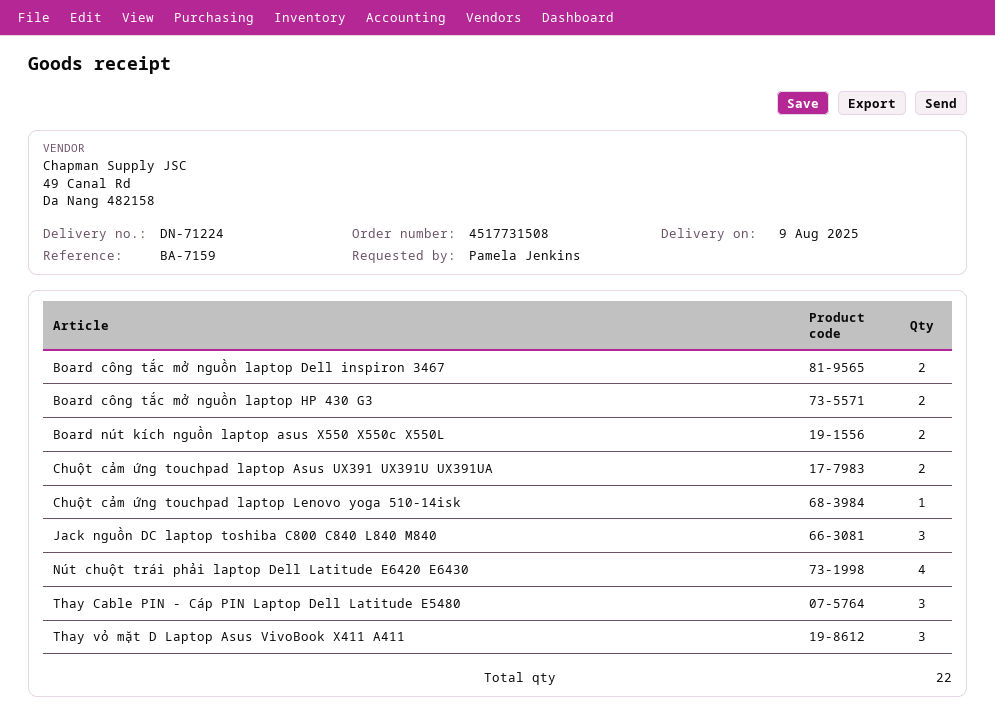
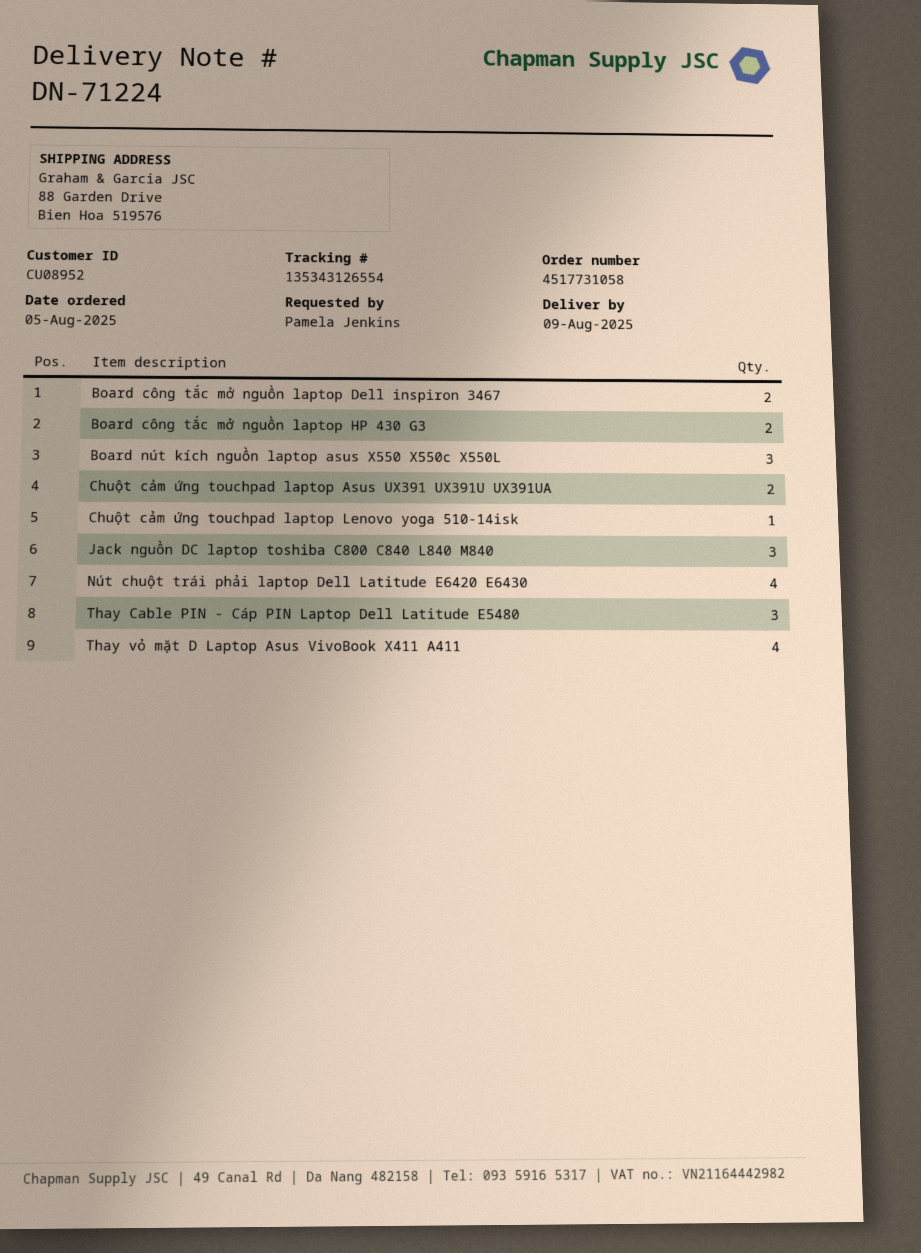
order number: 4517731508 -> 4517731058
Board nút kích nguồn laptop asus X550 X550c X550L: 2 -> 3
Thay vỏ mặt D Laptop Asus VivoBook X411 A411: 3 -> 4

